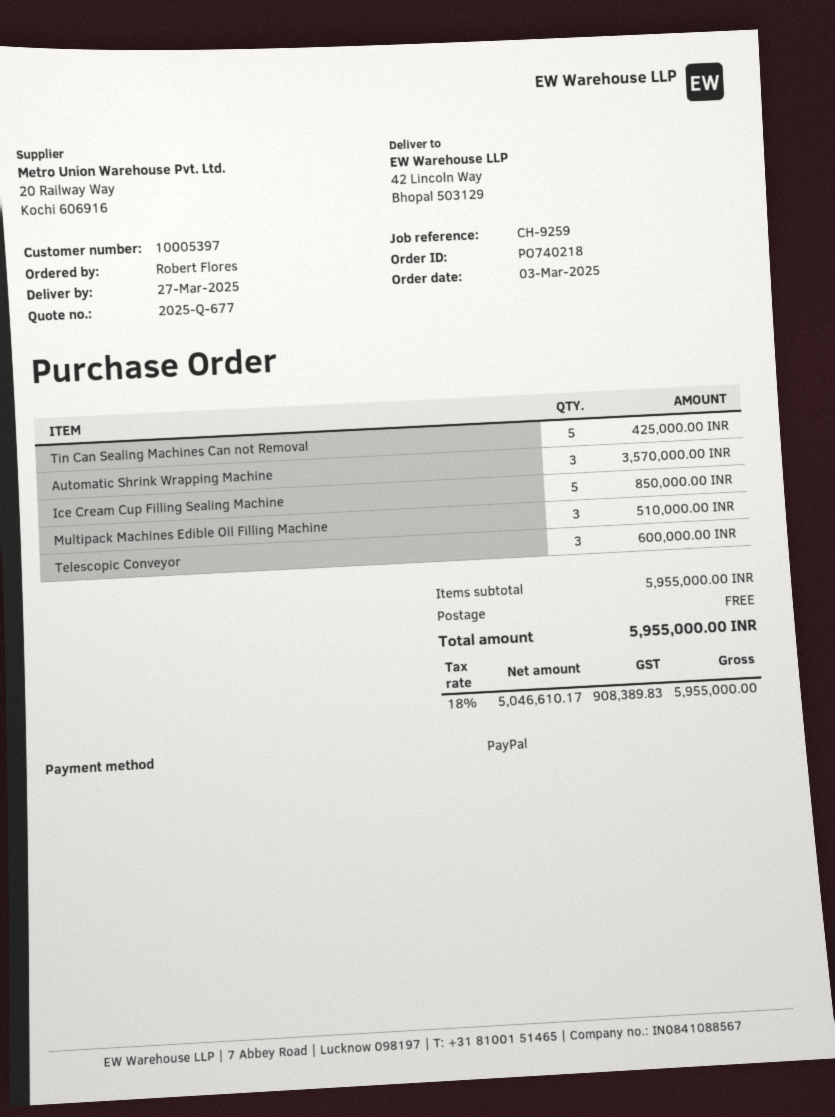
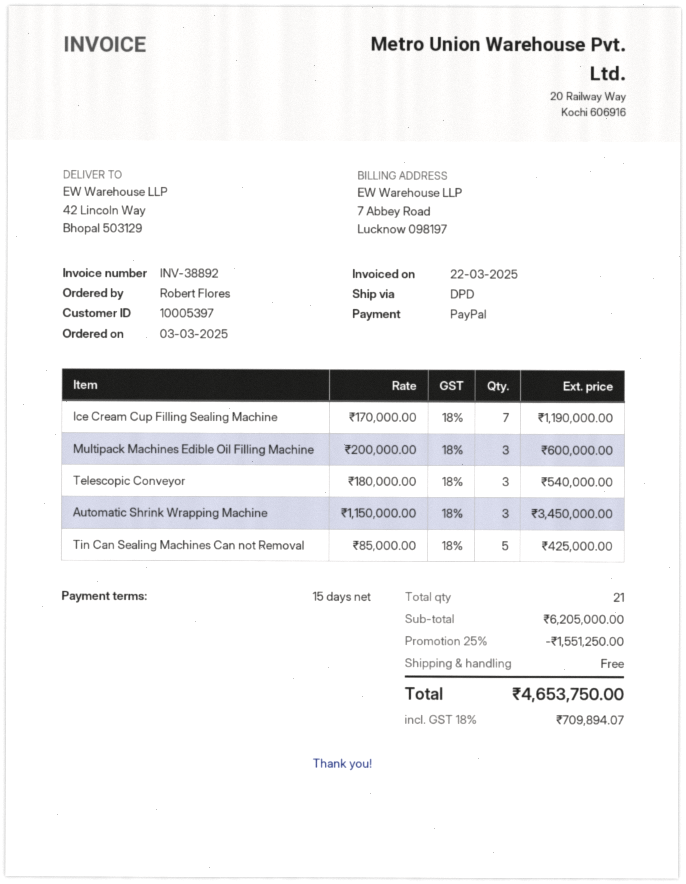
Automatic Shrink Wrapping Machine: 3 for 3570000.00 -> 3 for 3450000.00
Ice Cream Cup Filling Sealing Machine: 5 for 850000.00 -> 7 for 1190000.00
Multipack Machines Edible Oil Filling Machine: 3 for 510000.00 -> 3 for 600000.00
Telescopic Conveyor: 3 for 600000.00 -> 3 for 540000.00
subtotal: 5955000.00 -> 6205000.00
discount: none -> 25% = 1551250.00
tax: 18% = 908389.83 -> 18% = 709894.07
total: 5955000.00 -> 4653750.00

